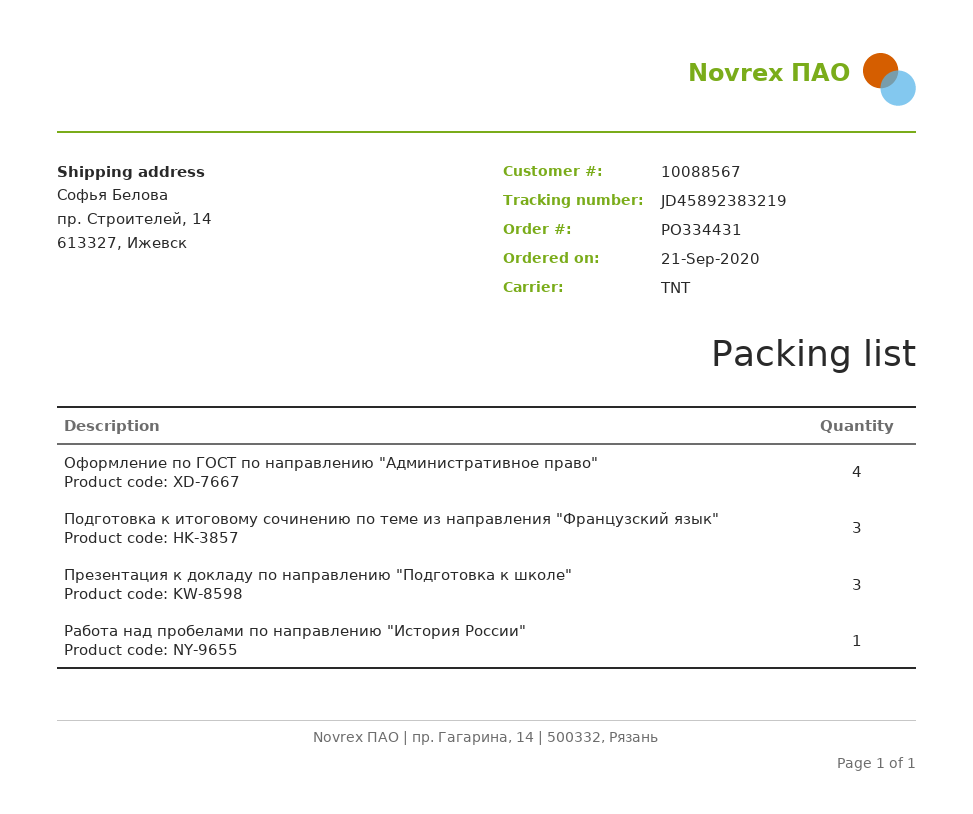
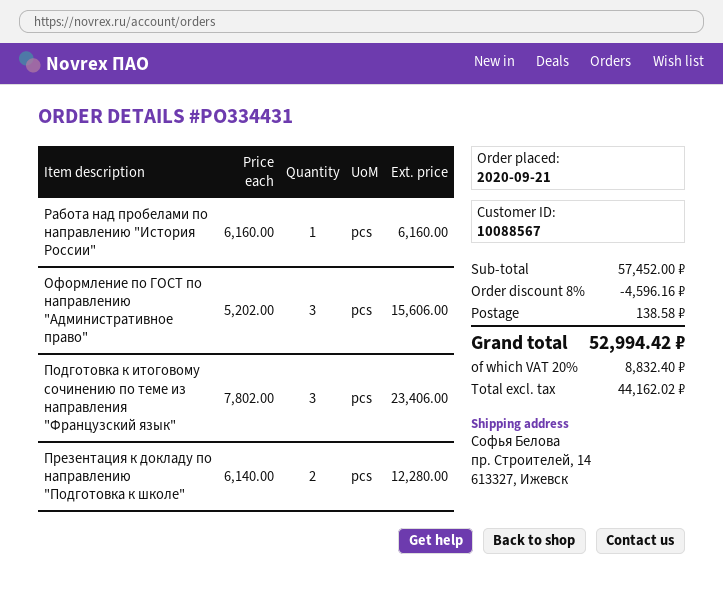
Оформление по ГОСТ по направлению "Административное право": 4 -> 3
Презентация к докладу по направлению "Подготовка к школе": 3 -> 2

